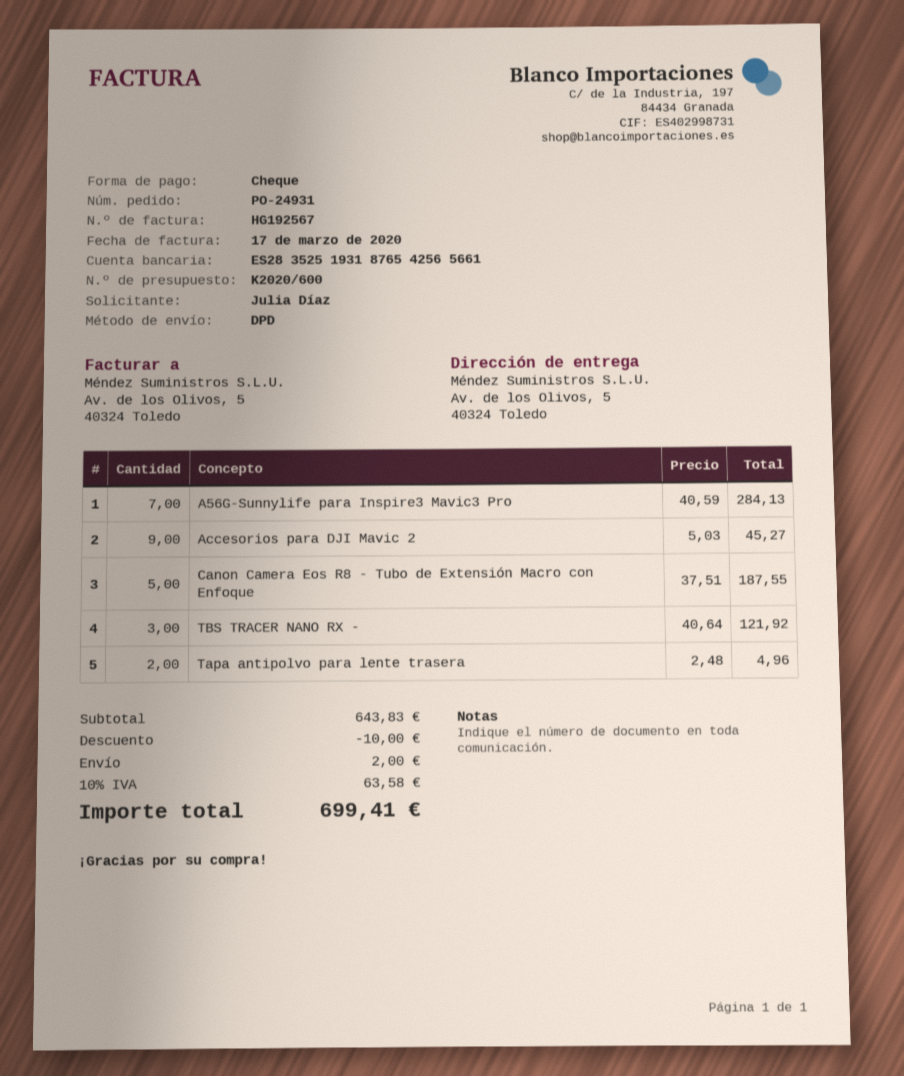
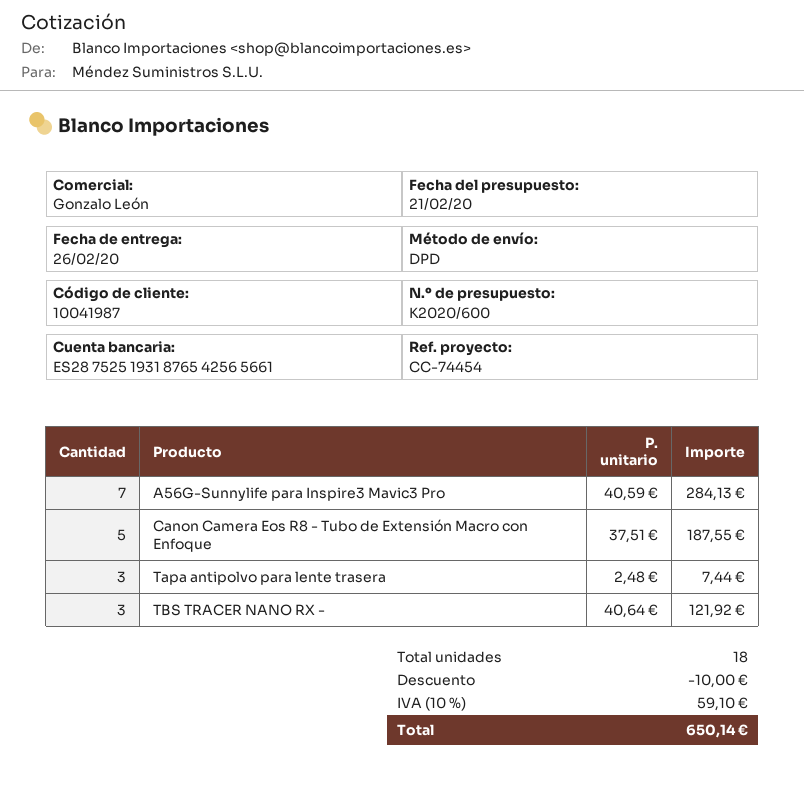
bank account: ES2835251931876542565661 -> ES2875251931876542565661
Accesorios para DJI Mavic 2: 9 x 5.03 = 45.27 -> none
Tapa antipolvo para lente trasera: 2 x 2.48 = 4.96 -> 3 x 2.48 = 7.44
shipping: 2.00 -> none
tax: 10% = 63.58 -> 10% = 59.10
total: 699.41 -> 650.14

